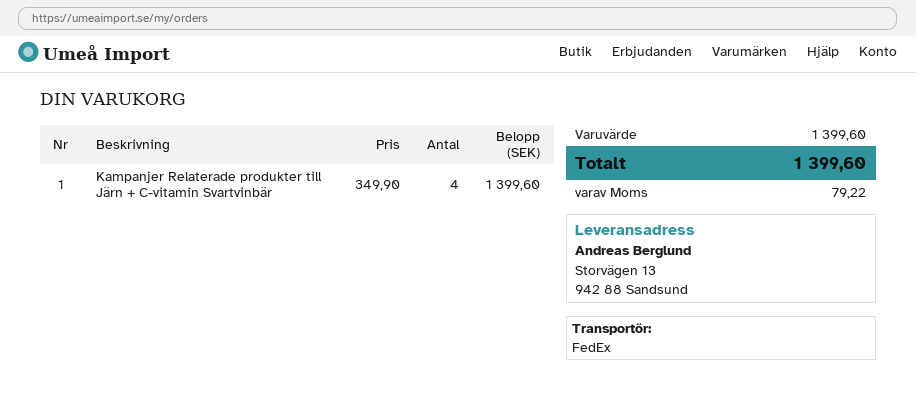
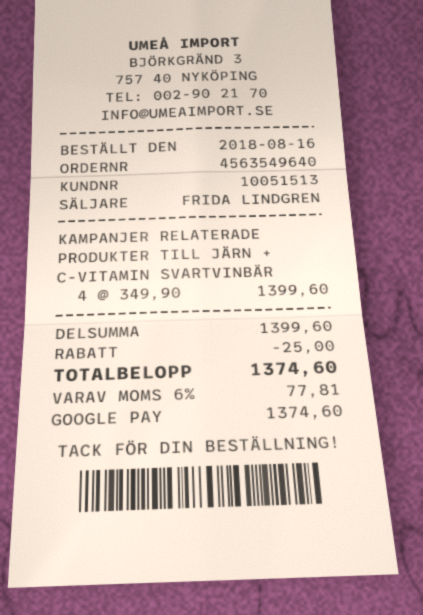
discount: none -> 25.00
tax: 79.22 -> 77.81
total: 1399.60 -> 1374.60

